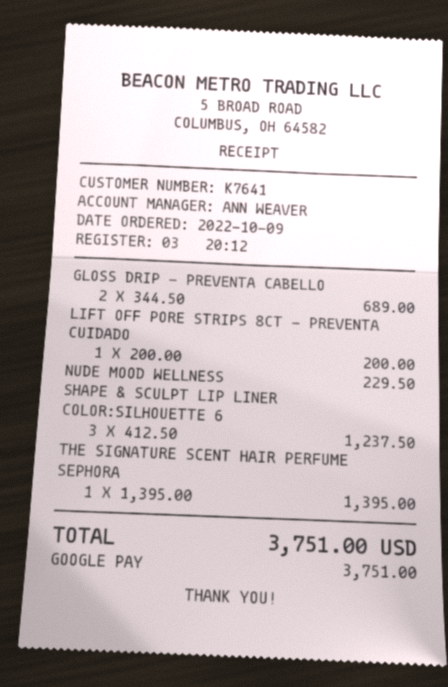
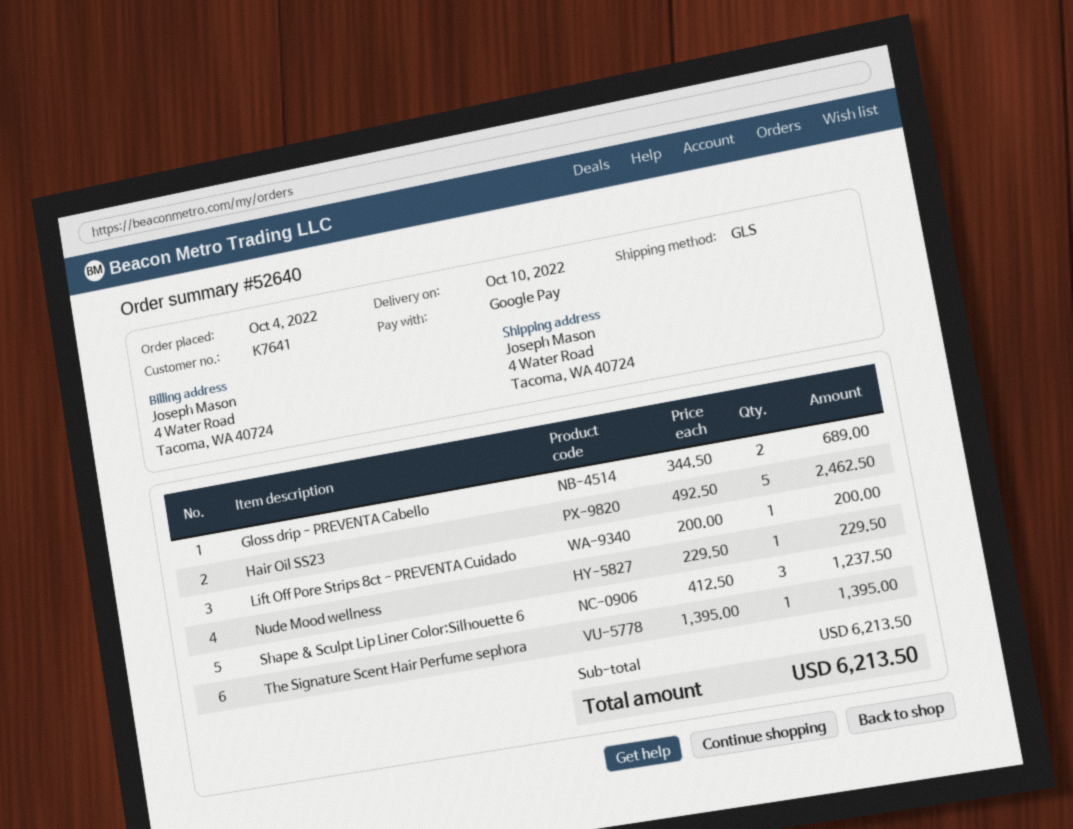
order date: 2022-10-09 -> 2022-10-04
Hair Oil SS23: none -> 5 x 492.50 = 2462.50
total: 3751.00 -> 6213.50

